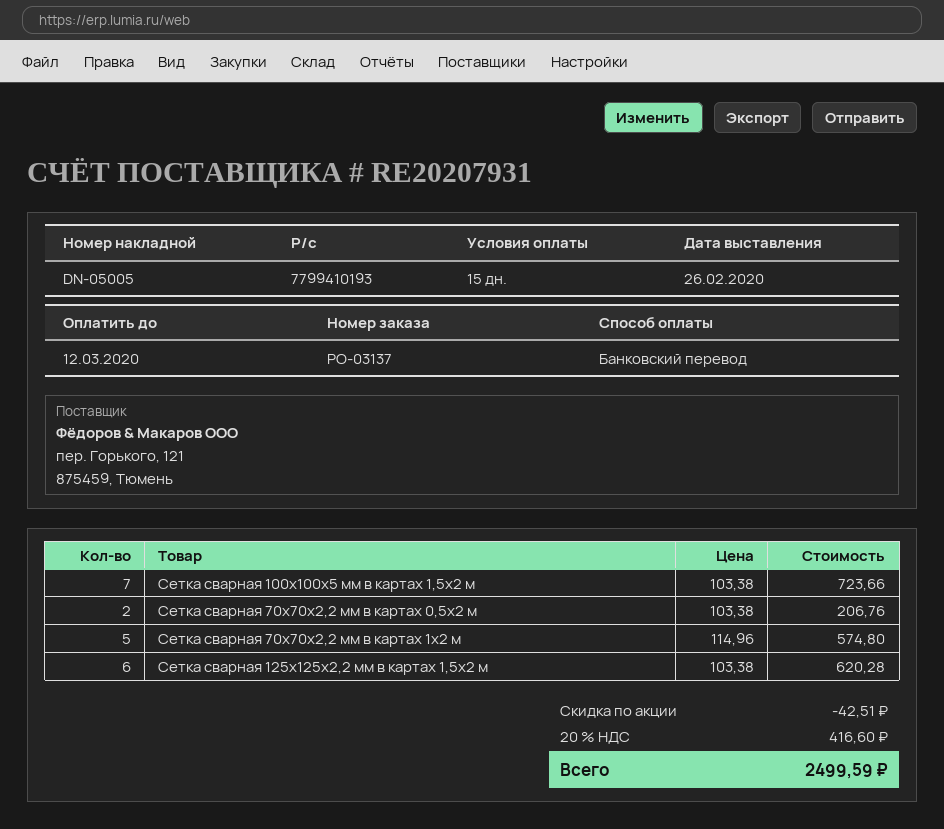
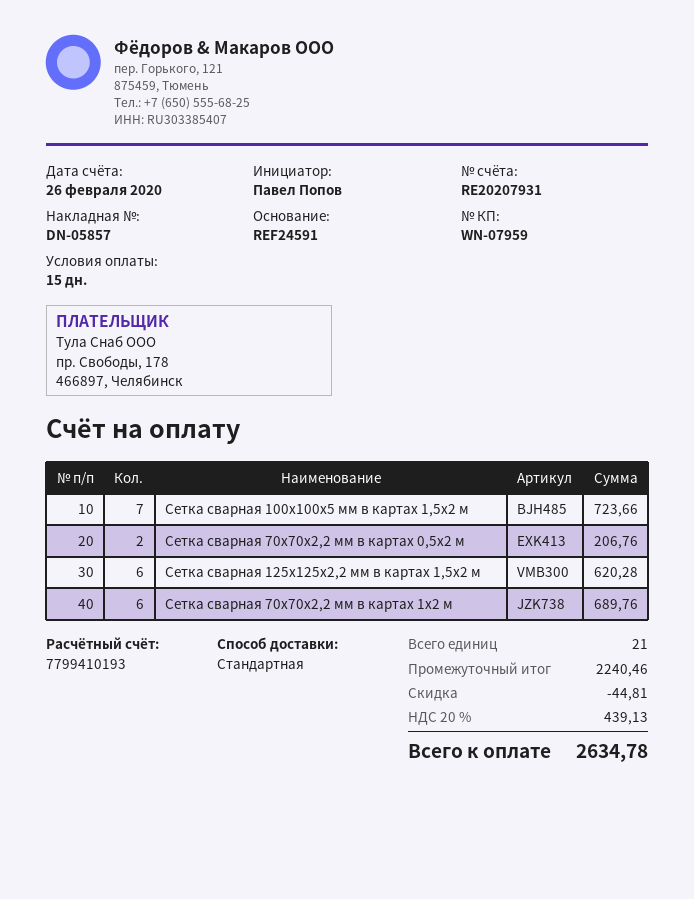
delivery note number: DN-05005 -> DN-05857
Сетка сварная 70х70х2,2 мм в картах 1х2 м: 5 for 574.80 -> 6 for 689.76
discount: 42.51 -> 44.81
tax: 20% = 416.60 -> 20% = 439.13
total: 2499.59 -> 2634.78

